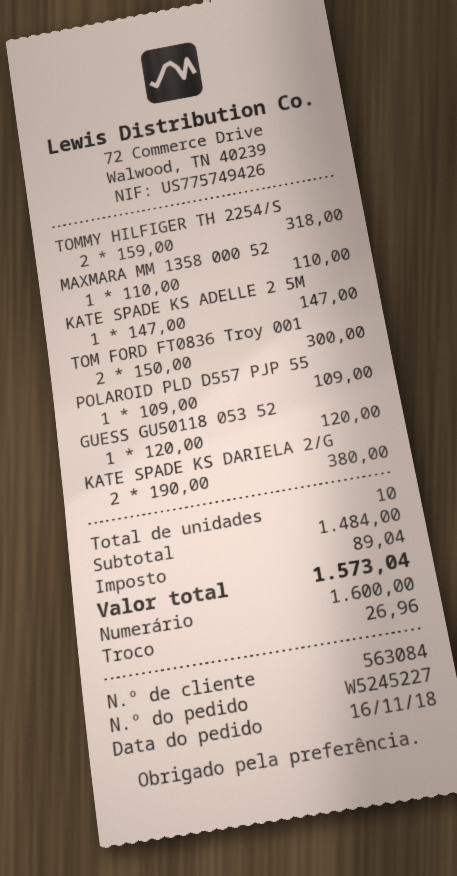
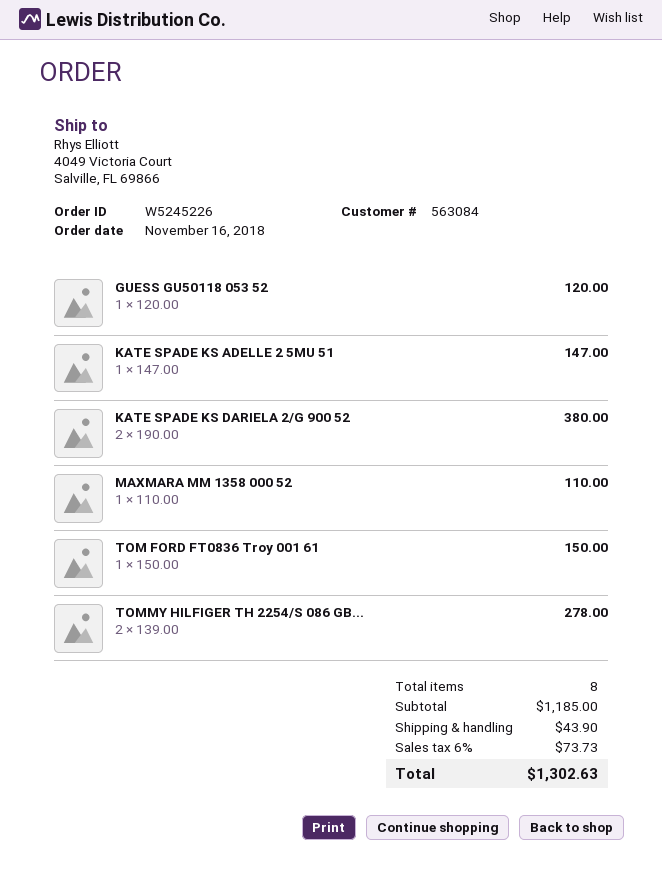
order number: W5245227 -> W5245226
TOMMY HILFIGER TH 2254/S: 2 x 159.00 = 318.00 -> 2 x 139.00 = 278.00
TOM FORD FT0836 Troy 001: 2 x 150.00 = 300.00 -> 1 x 150.00 = 150.00
POLAROID PLD D557 PJP 55: 1 x 109.00 = 109.00 -> none
total quantity: 10 -> 8
subtotal: 1484.00 -> 1185.00
shipping: none -> 43.90
tax: 89.04 -> 73.73
total: 1573.04 -> 1302.63

